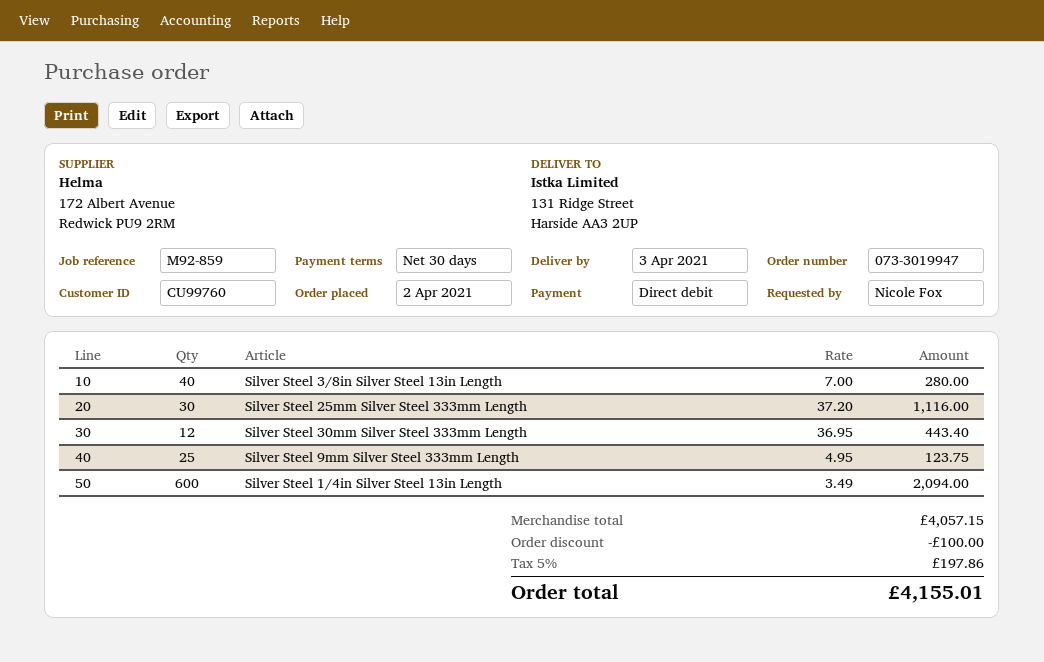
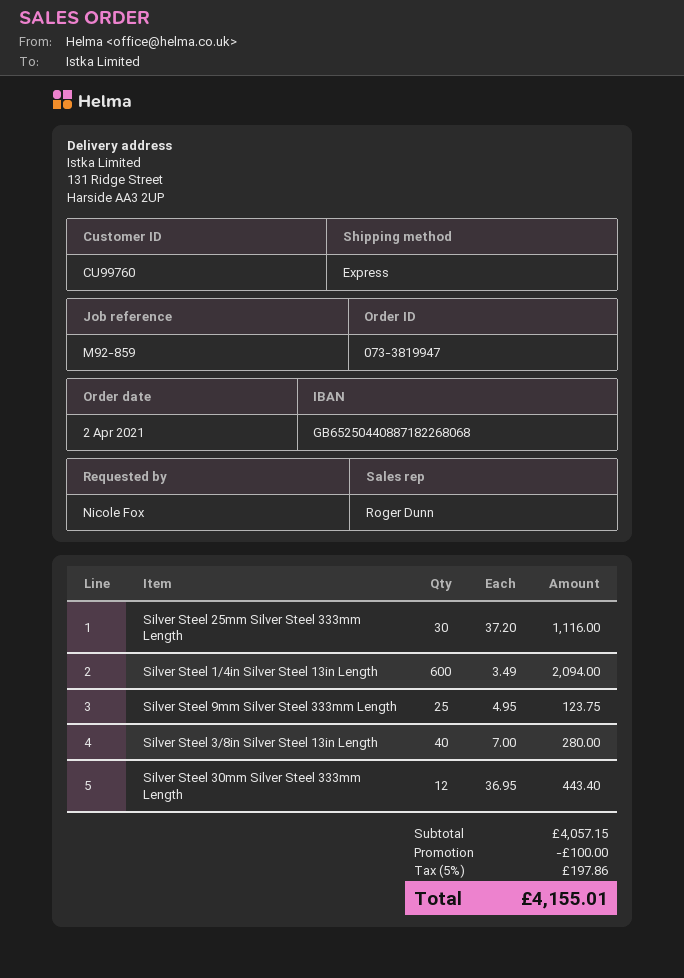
order number: 073-3019947 -> 073-3819947

